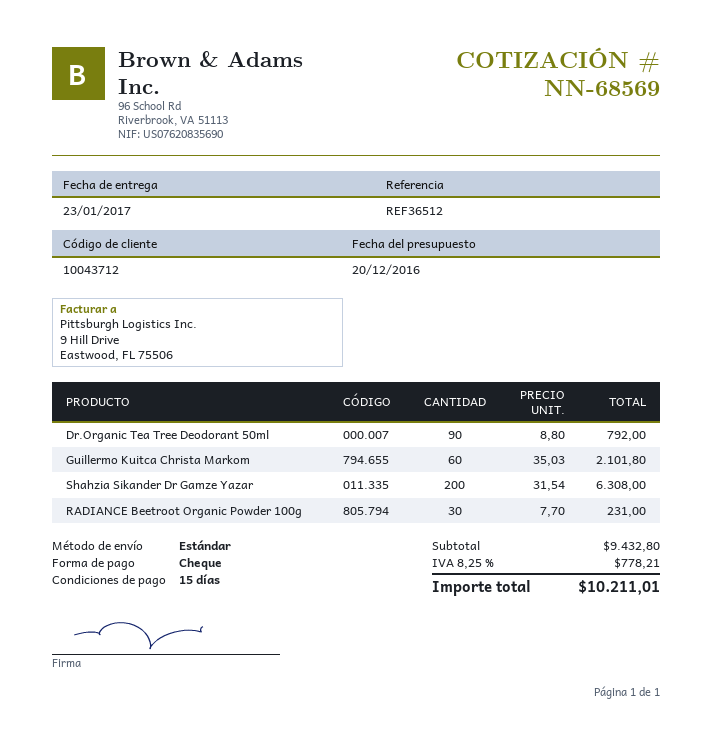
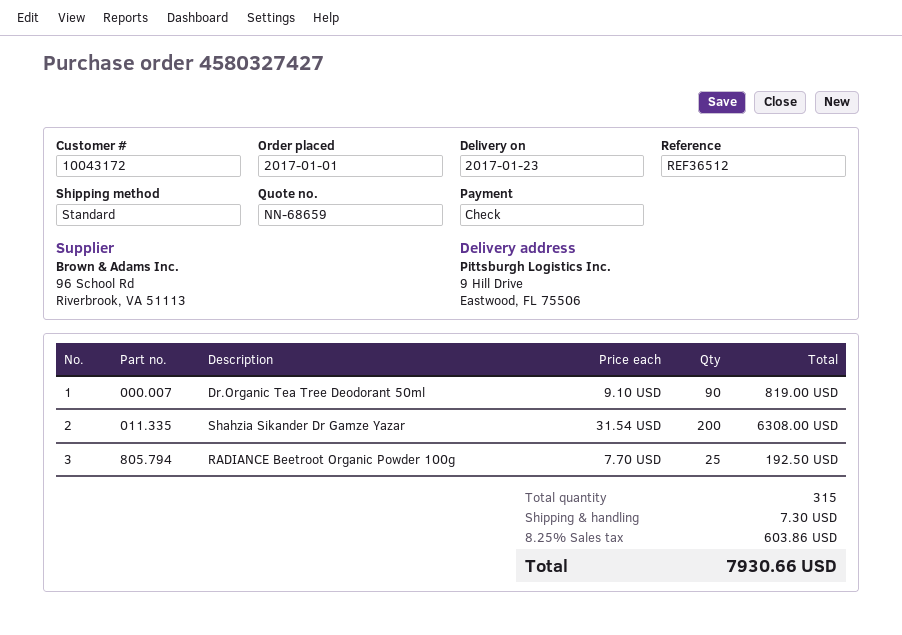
quote number: NN-68569 -> NN-68659
customer number: 10043712 -> 10043172
Dr.Organic Tea Tree Deodorant 50ml: 90 x 8.80 = 792.00 -> 90 x 9.10 = 819.00
Guillermo Kuitca Christa Markom: 60 x 35.03 = 2101.80 -> none
RADIANCE Beetroot Organic Powder 100g: 30 x 7.70 = 231.00 -> 25 x 7.70 = 192.50
shipping: none -> 7.30
tax: 8.25% = 778.21 -> 8.25% = 603.86
total: 10211.01 -> 7930.66

